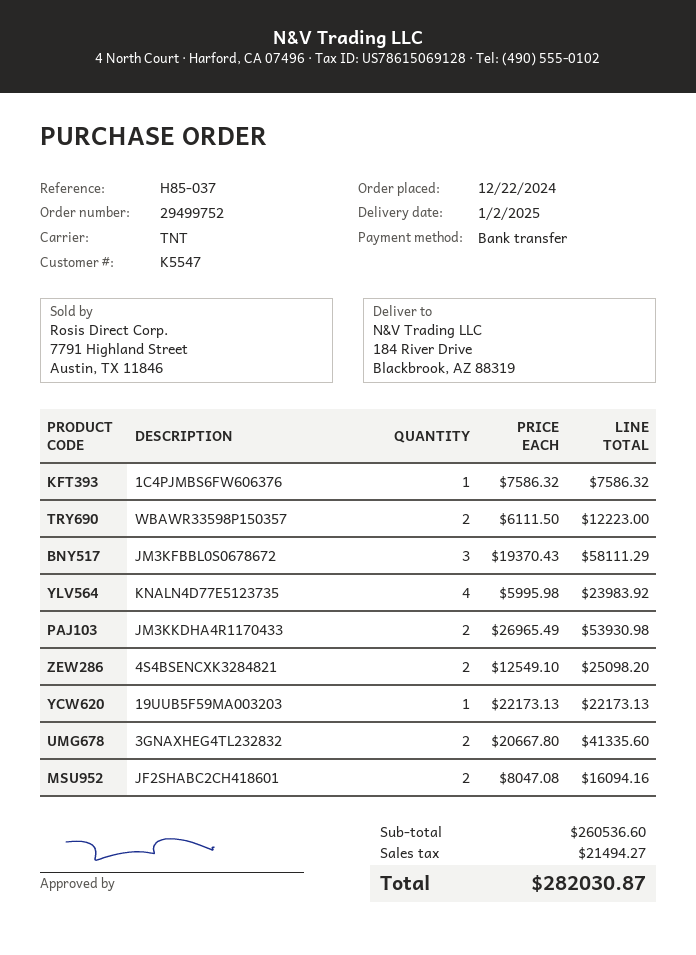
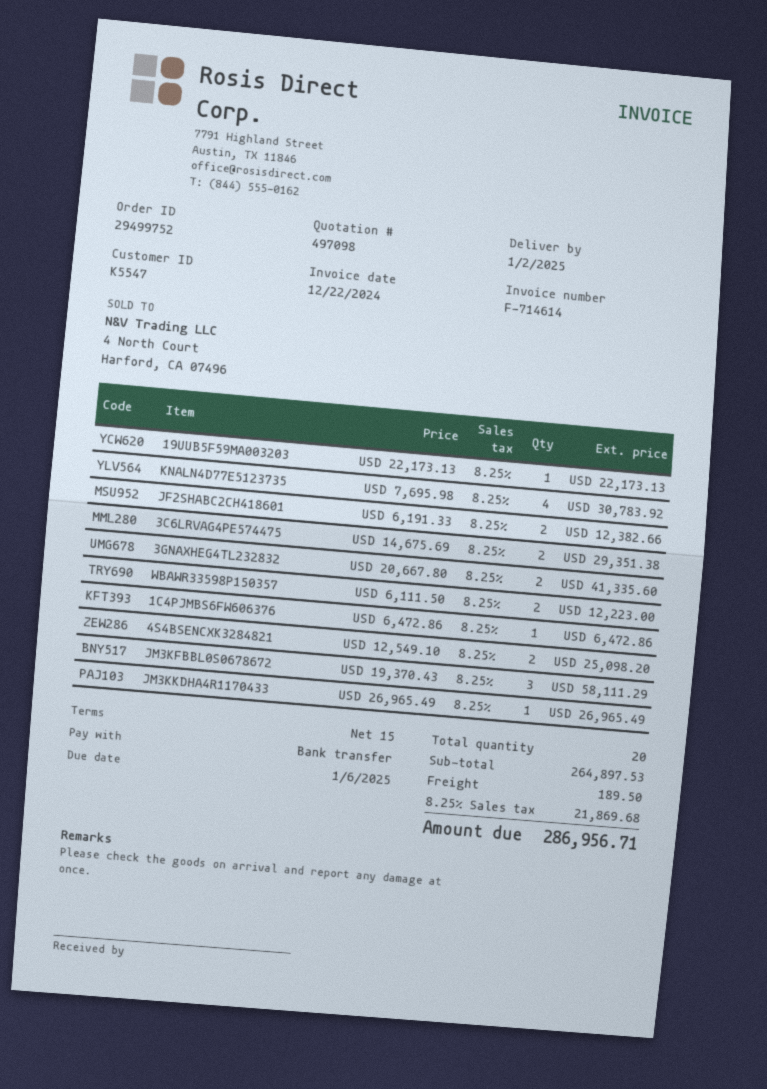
1C4PJMBS6FW606376: 1 x 7586.32 = 7586.32 -> 1 x 6472.86 = 6472.86
KNALN4D77E5123735: 4 x 5995.98 = 23983.92 -> 4 x 7695.98 = 30783.92
JM3KKDHA4R1170433: 2 x 26965.49 = 53930.98 -> 1 x 26965.49 = 26965.49
JF2SHABC2CH418601: 2 x 8047.08 = 16094.16 -> 2 x 6191.33 = 12382.66
3C6LRVAG4PE574475: none -> 2 x 14675.69 = 29351.38
subtotal: 260536.60 -> 264897.53
shipping: none -> 189.50
tax: 21494.27 -> 21869.68
total: 282030.87 -> 286956.71

